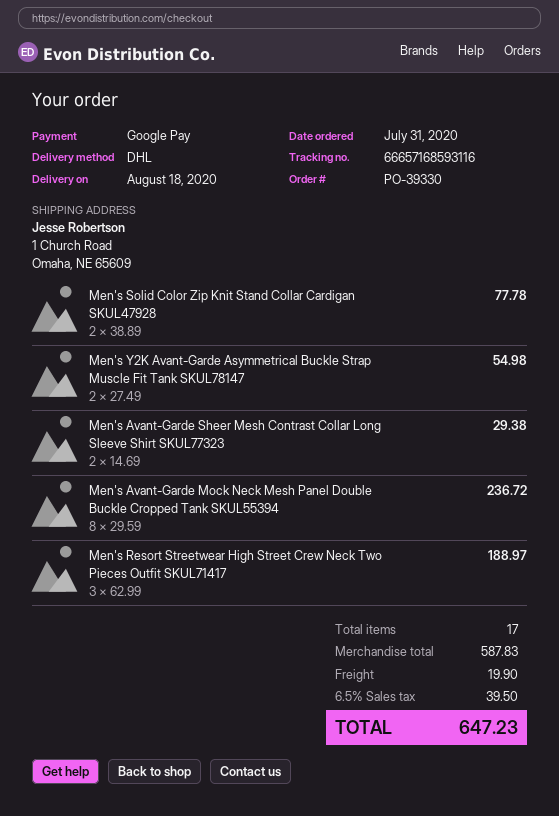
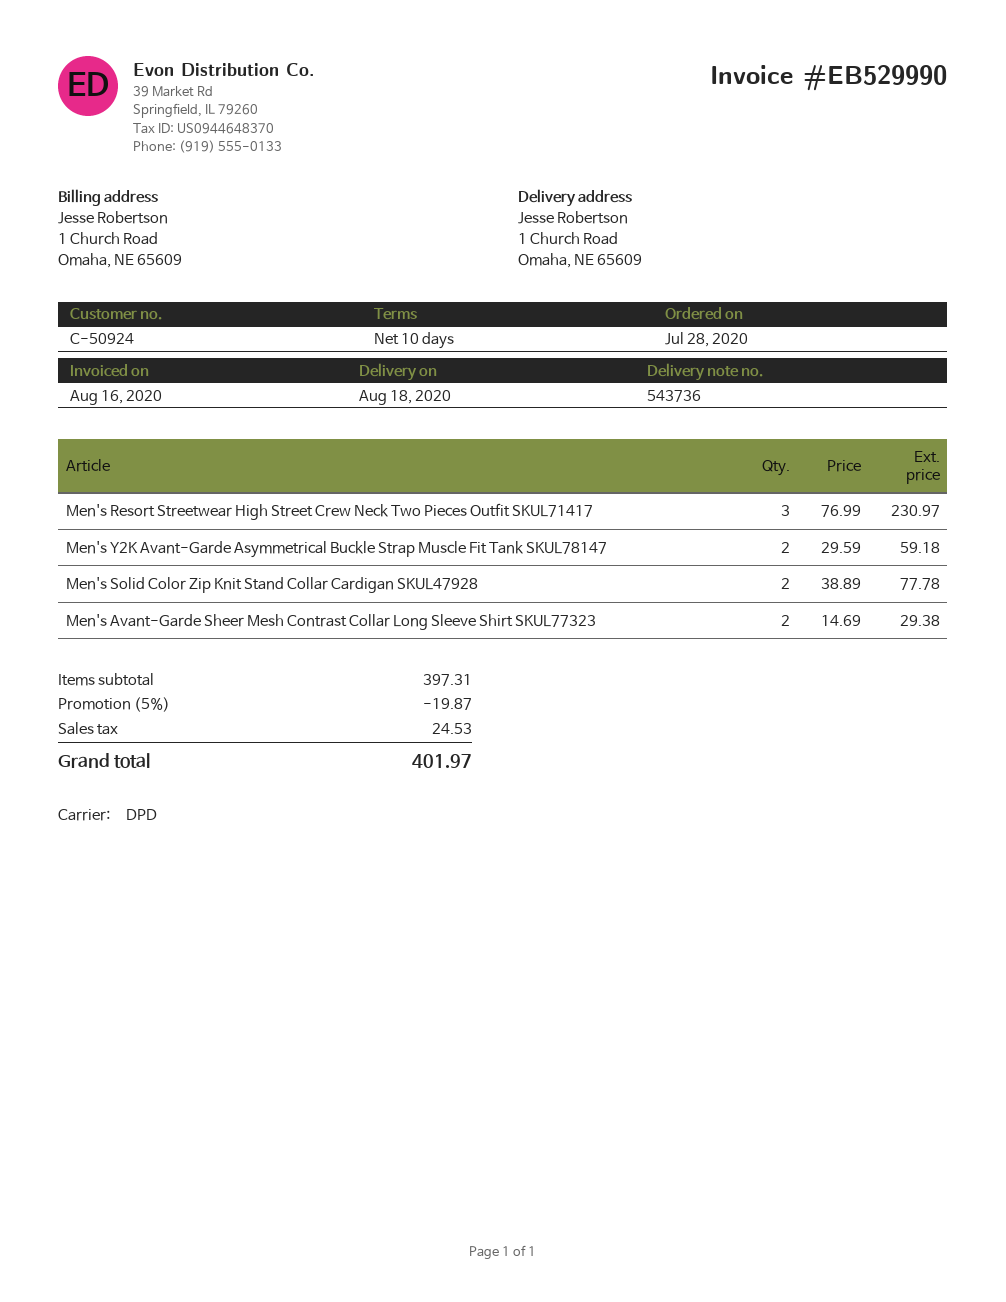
order date: 2020-07-31 -> 2020-07-28
shipping method: DHL -> DPD
Men's Y2K Avant-Garde Asymmetrical Buckle Strap Muscle Fit Tank SKUL78147: 2 x 27.49 = 54.98 -> 2 x 29.59 = 59.18
Men's Avant-Garde Mock Neck Mesh Panel Double Buckle Cropped Tank SKUL55394: 8 x 29.59 = 236.72 -> none
Men's Resort Streetwear High Street Crew Neck Two Pieces Outfit SKUL71417: 3 x 62.99 = 188.97 -> 3 x 76.99 = 230.97
subtotal: 587.83 -> 397.31
discount: none -> 5% = 19.87
shipping: 19.90 -> none
tax: 39.50 -> 24.53
total: 647.23 -> 401.97

